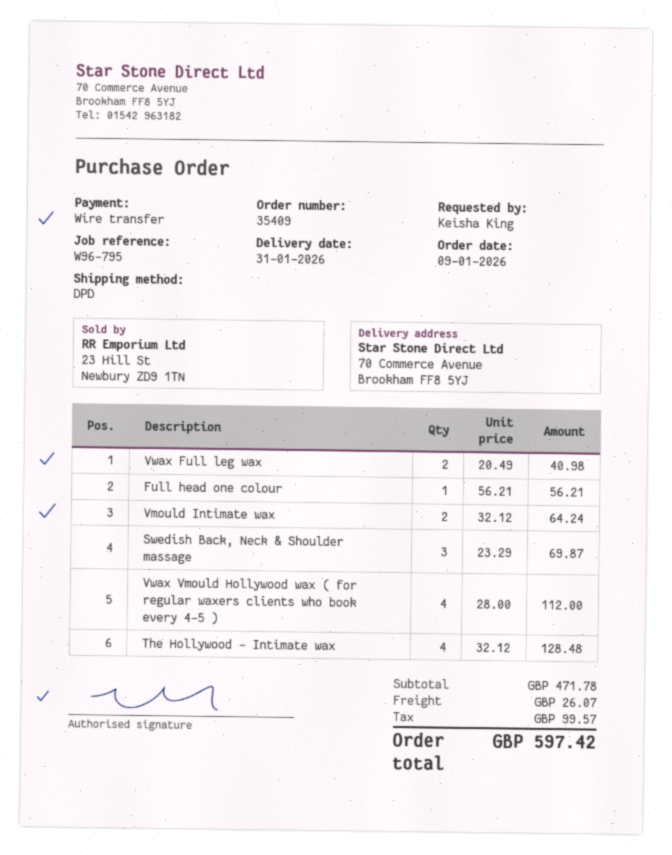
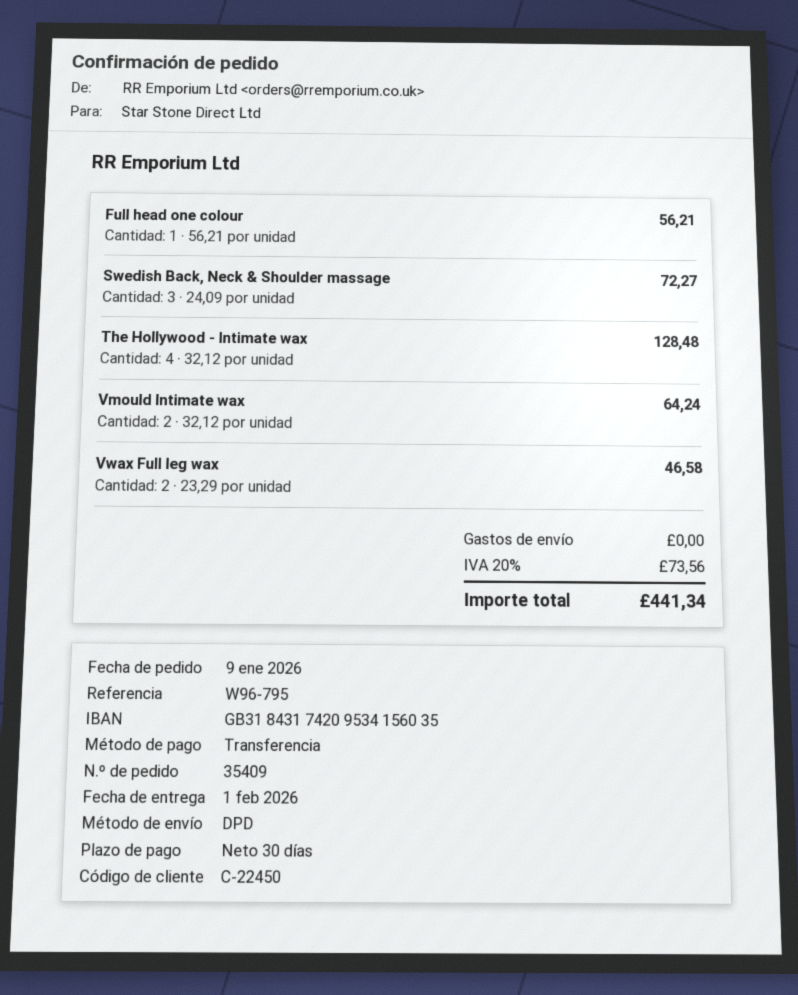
delivery date: 2026-01-31 -> 2026-02-01
Vwax Full leg wax: 2 x 20.49 = 40.98 -> 2 x 23.29 = 46.58
Swedish Back, Neck & Shoulder massage: 3 x 23.29 = 69.87 -> 3 x 24.09 = 72.27
Vwax Vmould Hollywood wax ( for regular waxers clients who book every 4-5 ): 4 x 28.00 = 112.00 -> none
shipping: 26.07 -> 0.00
tax: 99.57 -> 73.56
total: 597.42 -> 441.34

